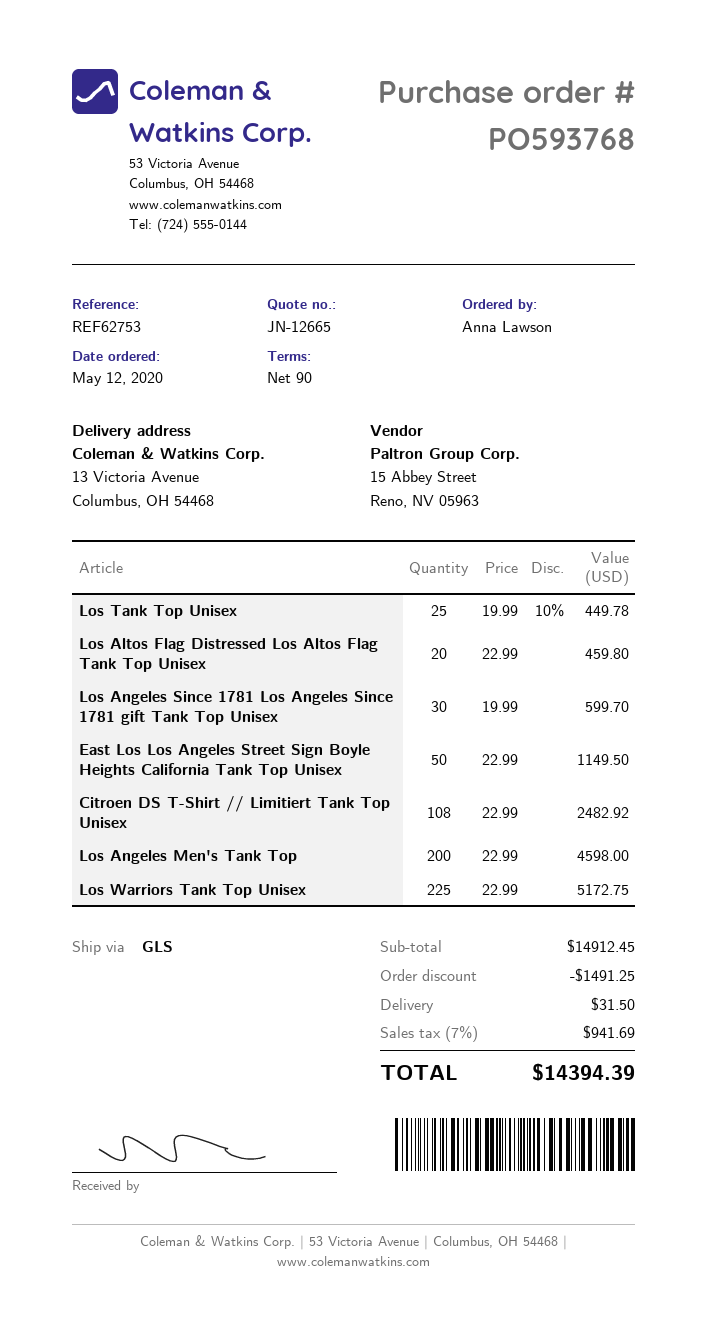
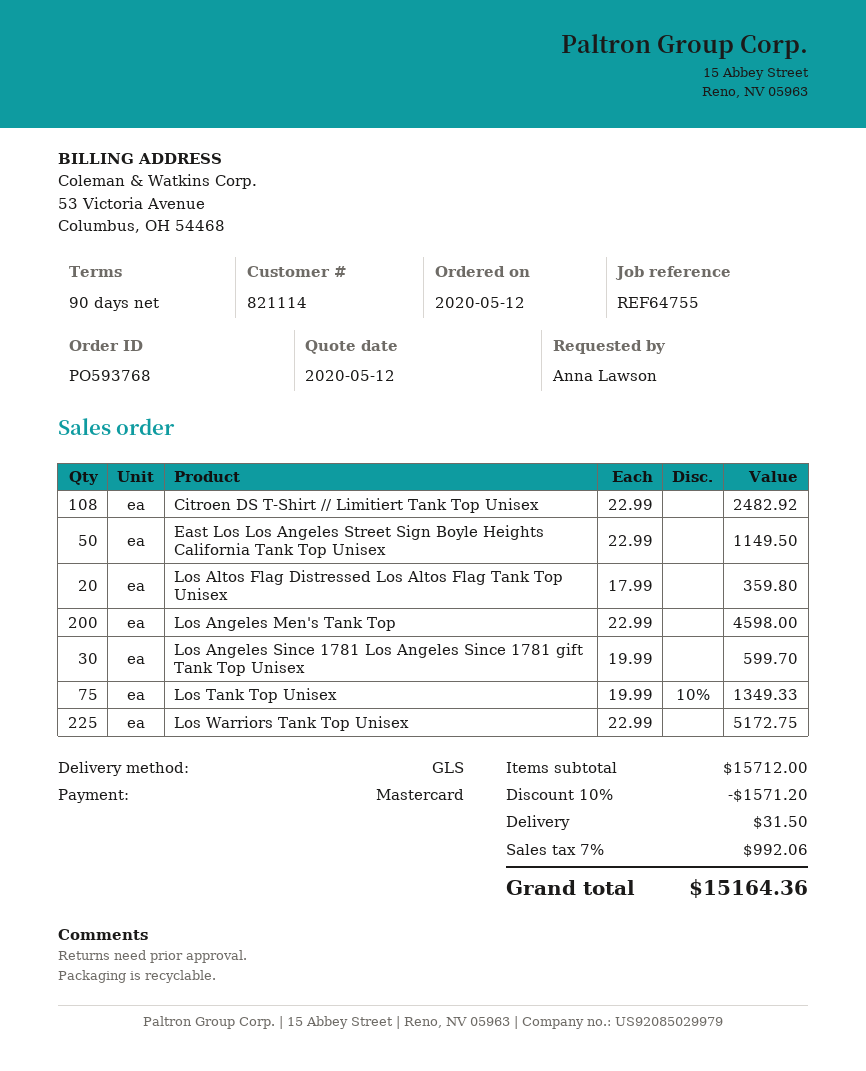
reference: REF62753 -> REF64755
Los Tank Top Unisex: 25 x 19.99 - 10% = 449.78 -> 75 x 19.99 - 10% = 1349.33
Los Altos Flag Distressed Los Altos Flag Tank Top Unisex: 20 x 22.99 = 459.80 -> 20 x 17.99 = 359.80
subtotal: 14912.45 -> 15712.00
discount: 1491.25 -> 1571.20
tax: 7% = 941.69 -> 7% = 992.06
total: 14394.39 -> 15164.36

